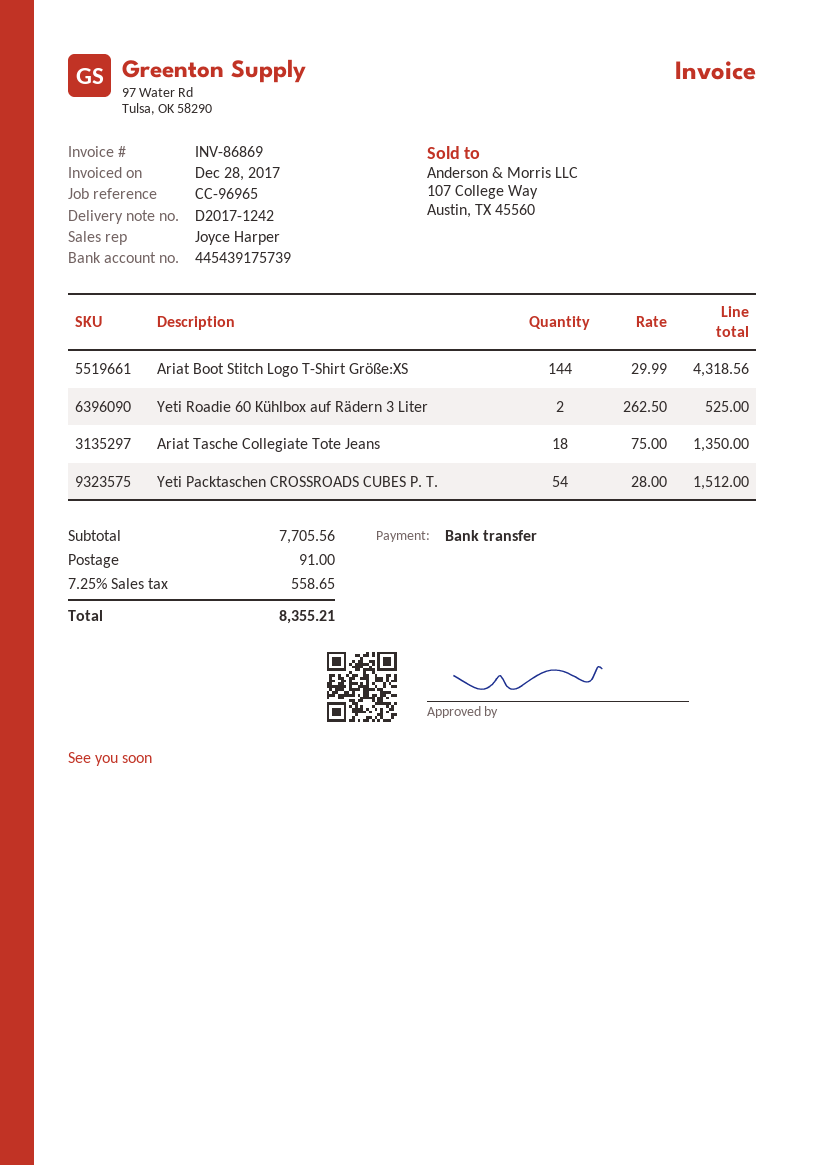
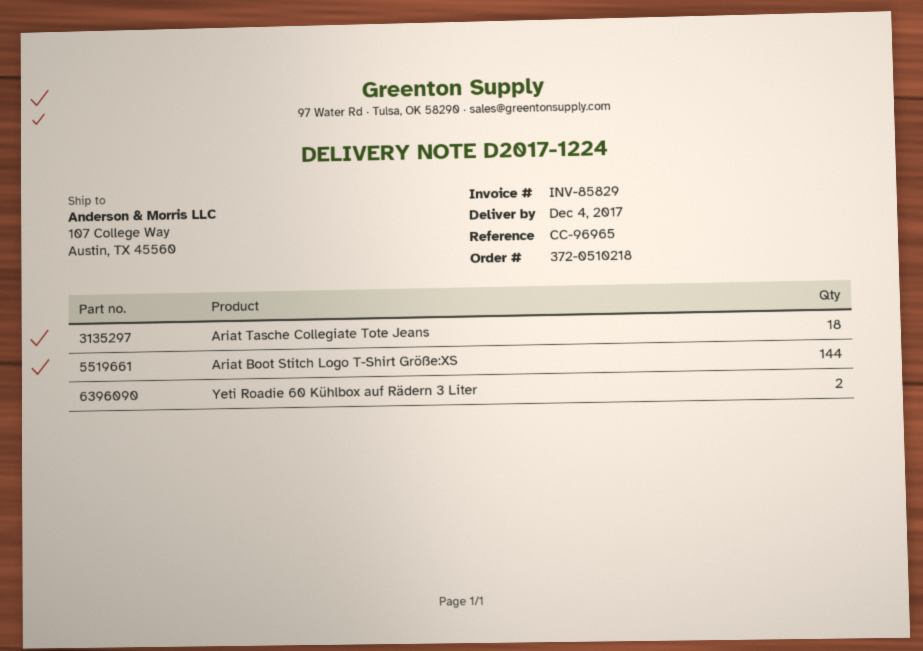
delivery note number: D2017-1242 -> D2017-1224
invoice number: INV-86869 -> INV-85829
Yeti Packtaschen CROSSROADS CUBES P. T.: 54 -> none

